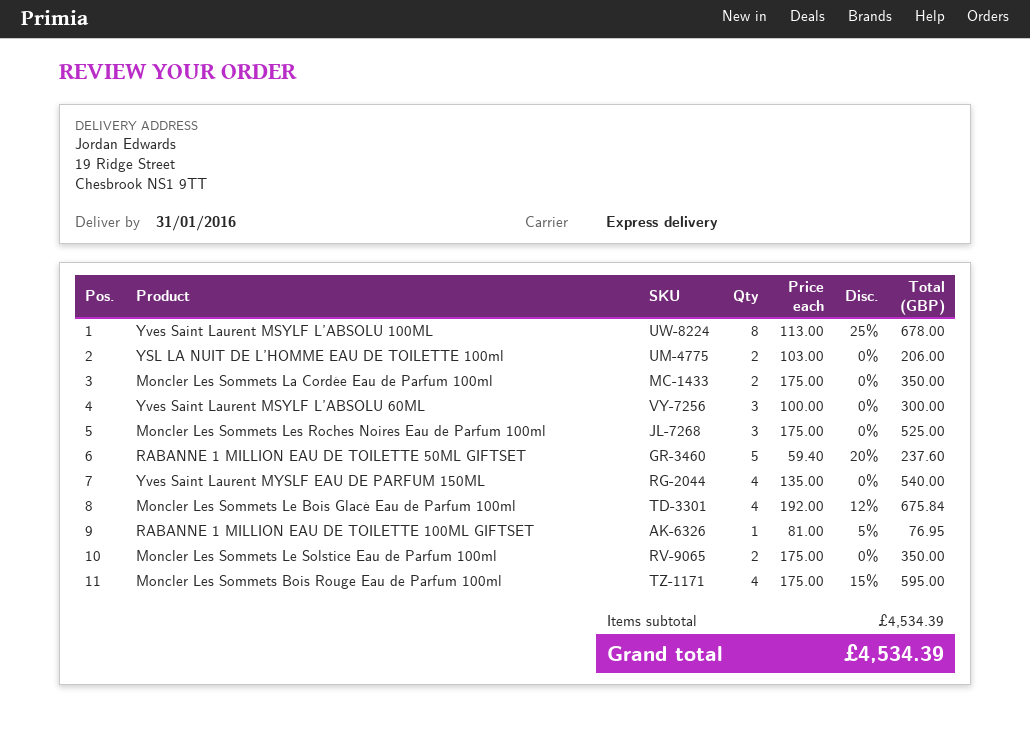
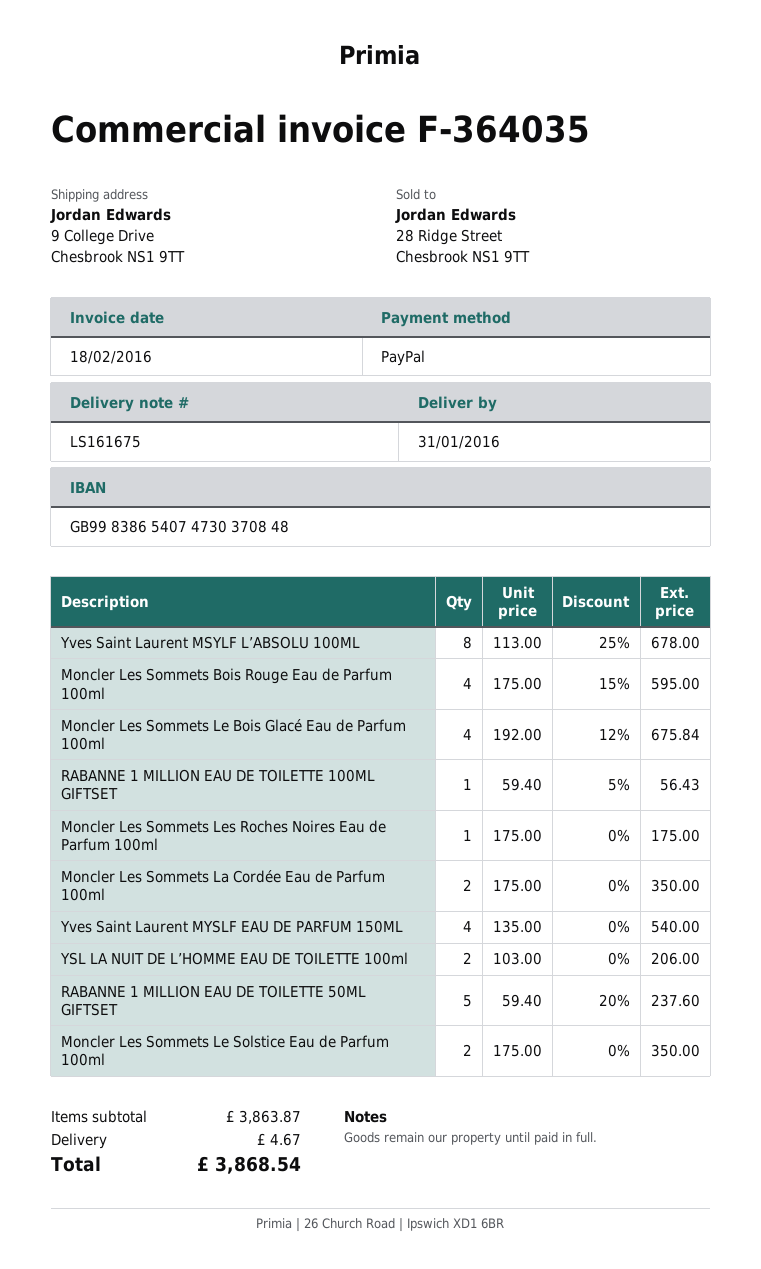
ship to: 19 Ridge Street, Chesbrook NS1 9TT -> 9 College Drive, Chesbrook NS1 9TT
Yves Saint Laurent MSYLF L’ABSOLU 60ML: 3 x 100.00 = 300.00 -> none
Moncler Les Sommets Les Roches Noires Eau de Parfum 100ml: 3 x 175.00 = 525.00 -> 1 x 175.00 = 175.00
RABANNE 1 MILLION EAU DE TOILETTE 100ML GIFTSET: 1 x 81.00 - 5% = 76.95 -> 1 x 59.40 - 5% = 56.43
subtotal: 4534.39 -> 3863.87
shipping: none -> 4.67
total: 4534.39 -> 3868.54

